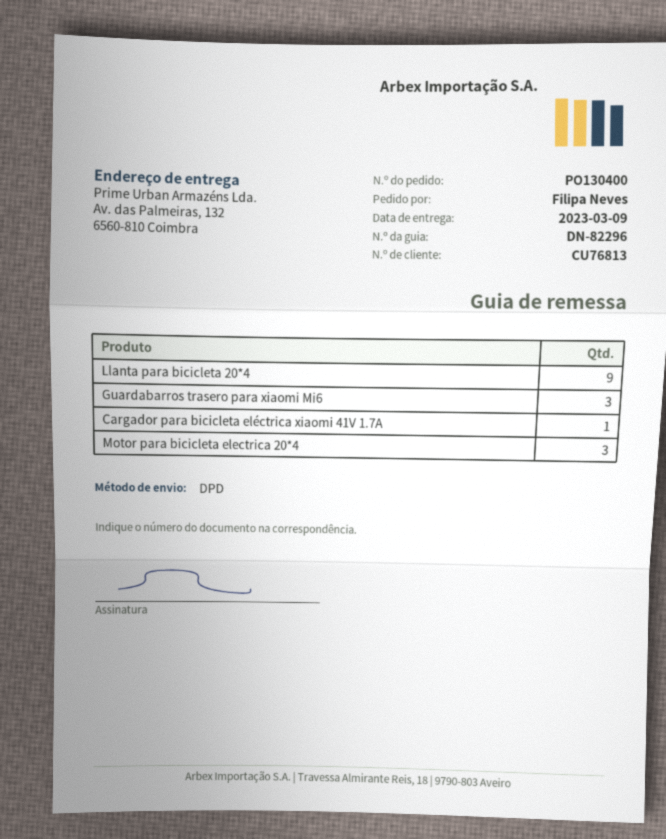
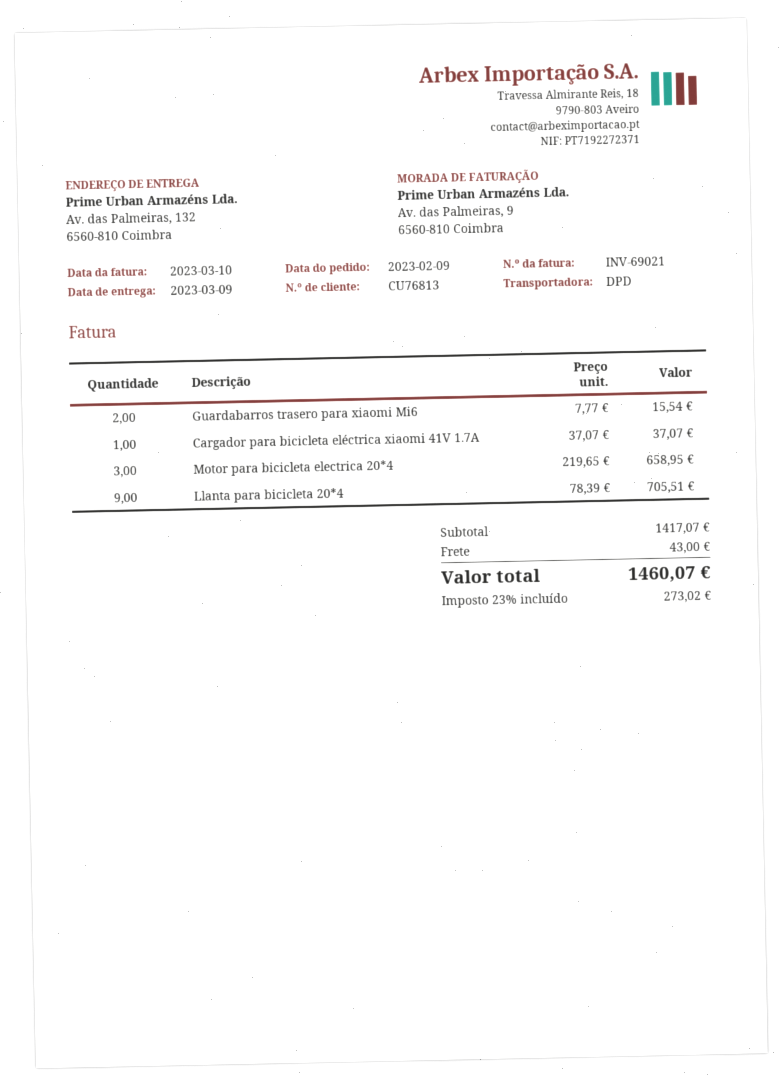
Guardabarros trasero para xiaomi Mi6: 3 -> 2

